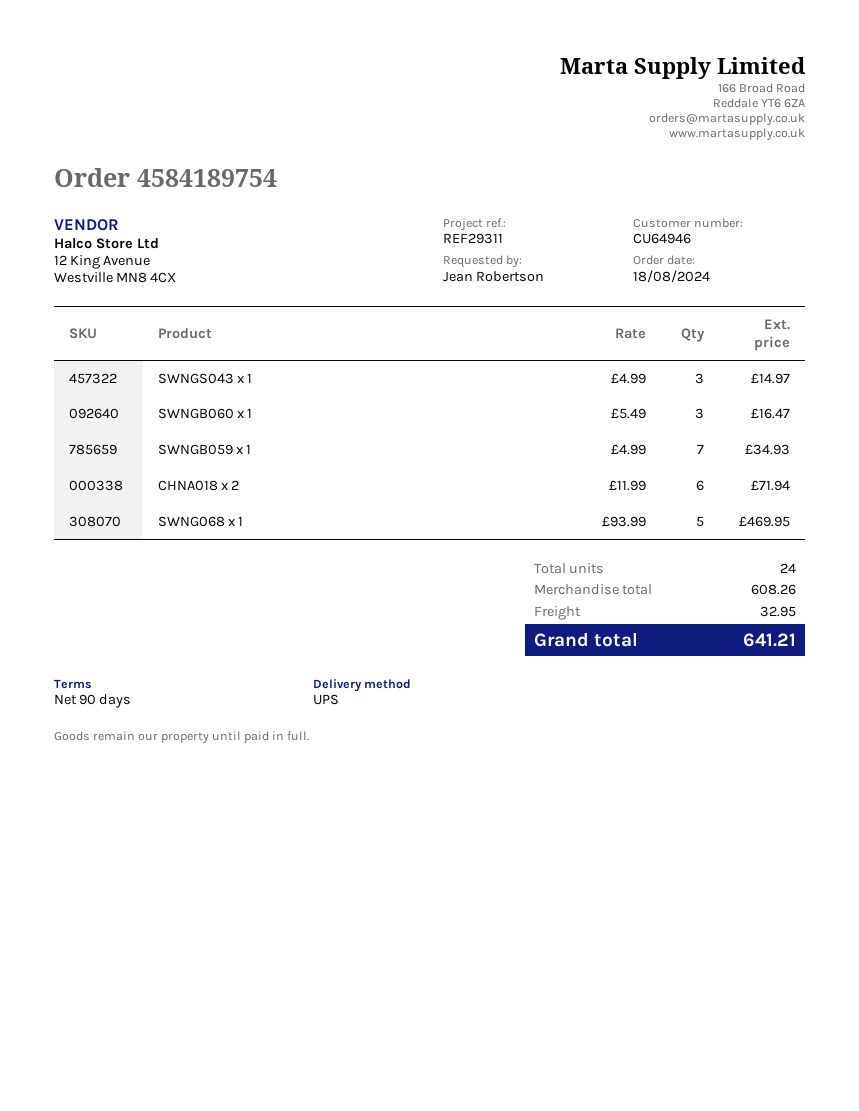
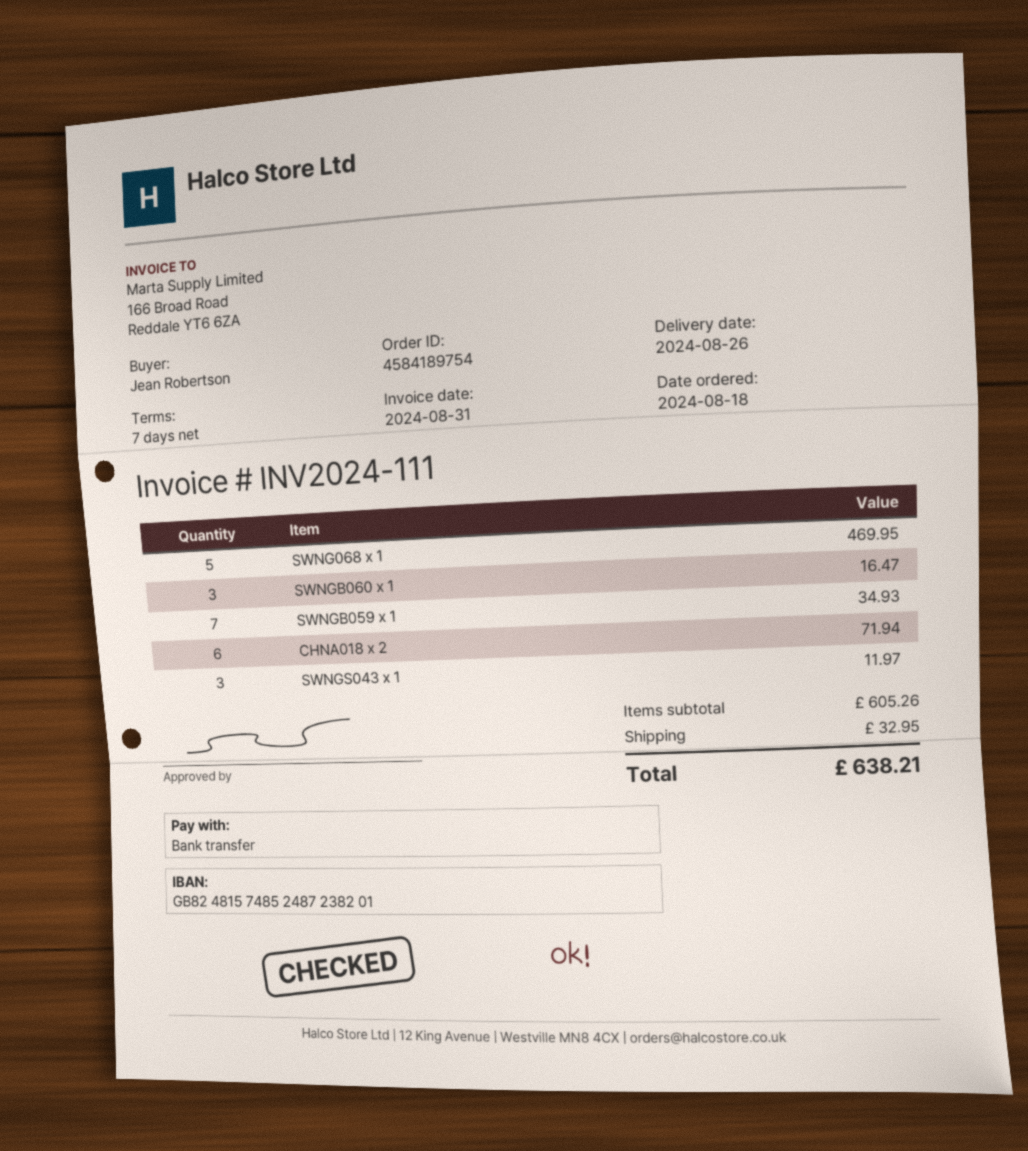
payment terms: 90 days -> 7 days
SWNGS043 x 1: 3 for 14.97 -> 3 for 11.97
subtotal: 608.26 -> 605.26
total: 641.21 -> 638.21

